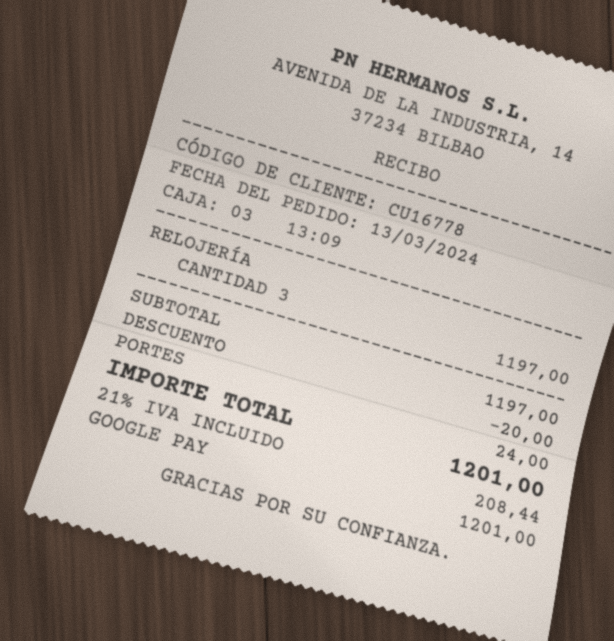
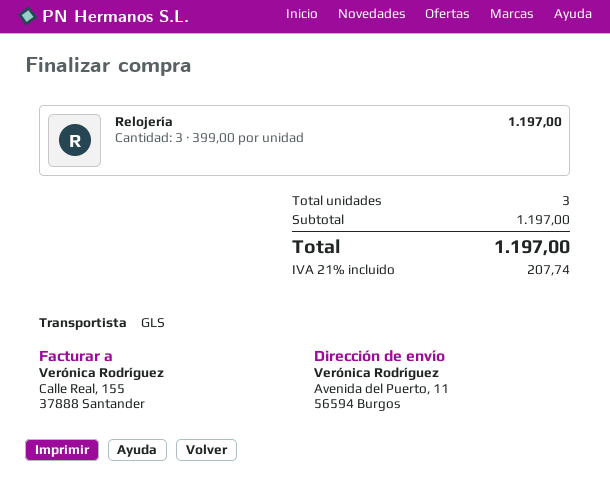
discount: 20.00 -> none
shipping: 24.00 -> none
tax: 21% = 208.44 -> 21% = 207.74
total: 1201.00 -> 1197.00

